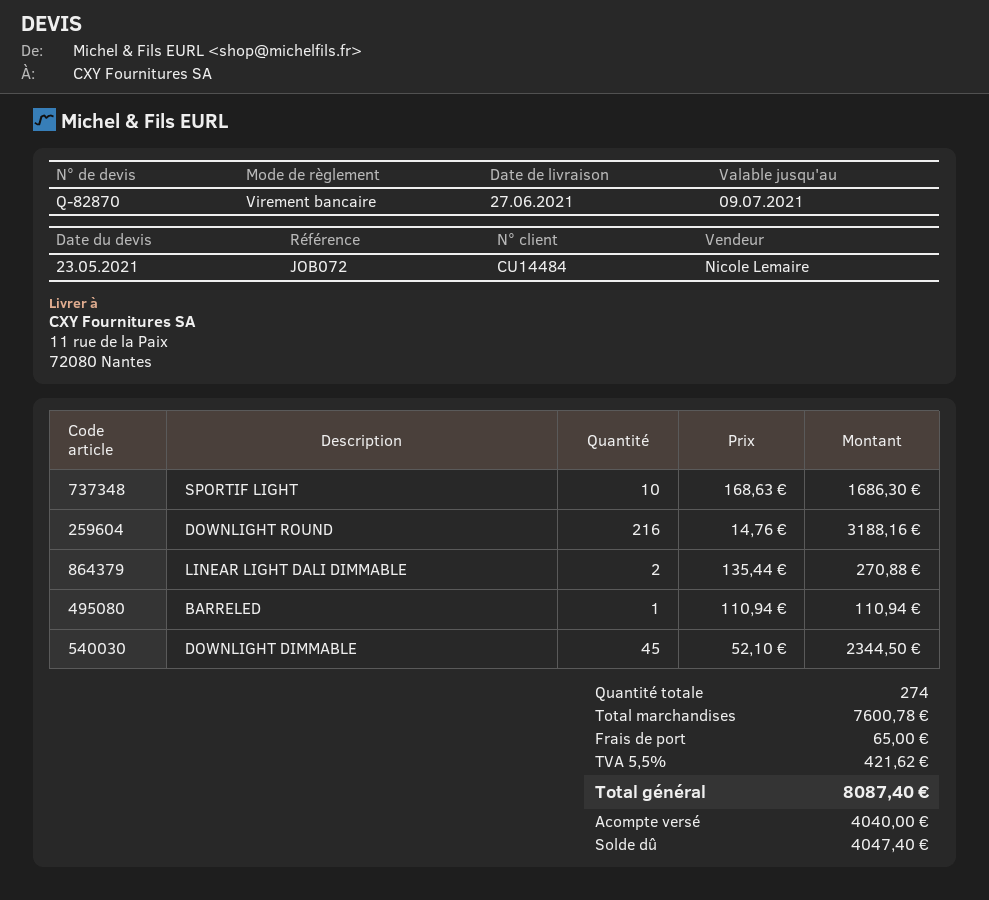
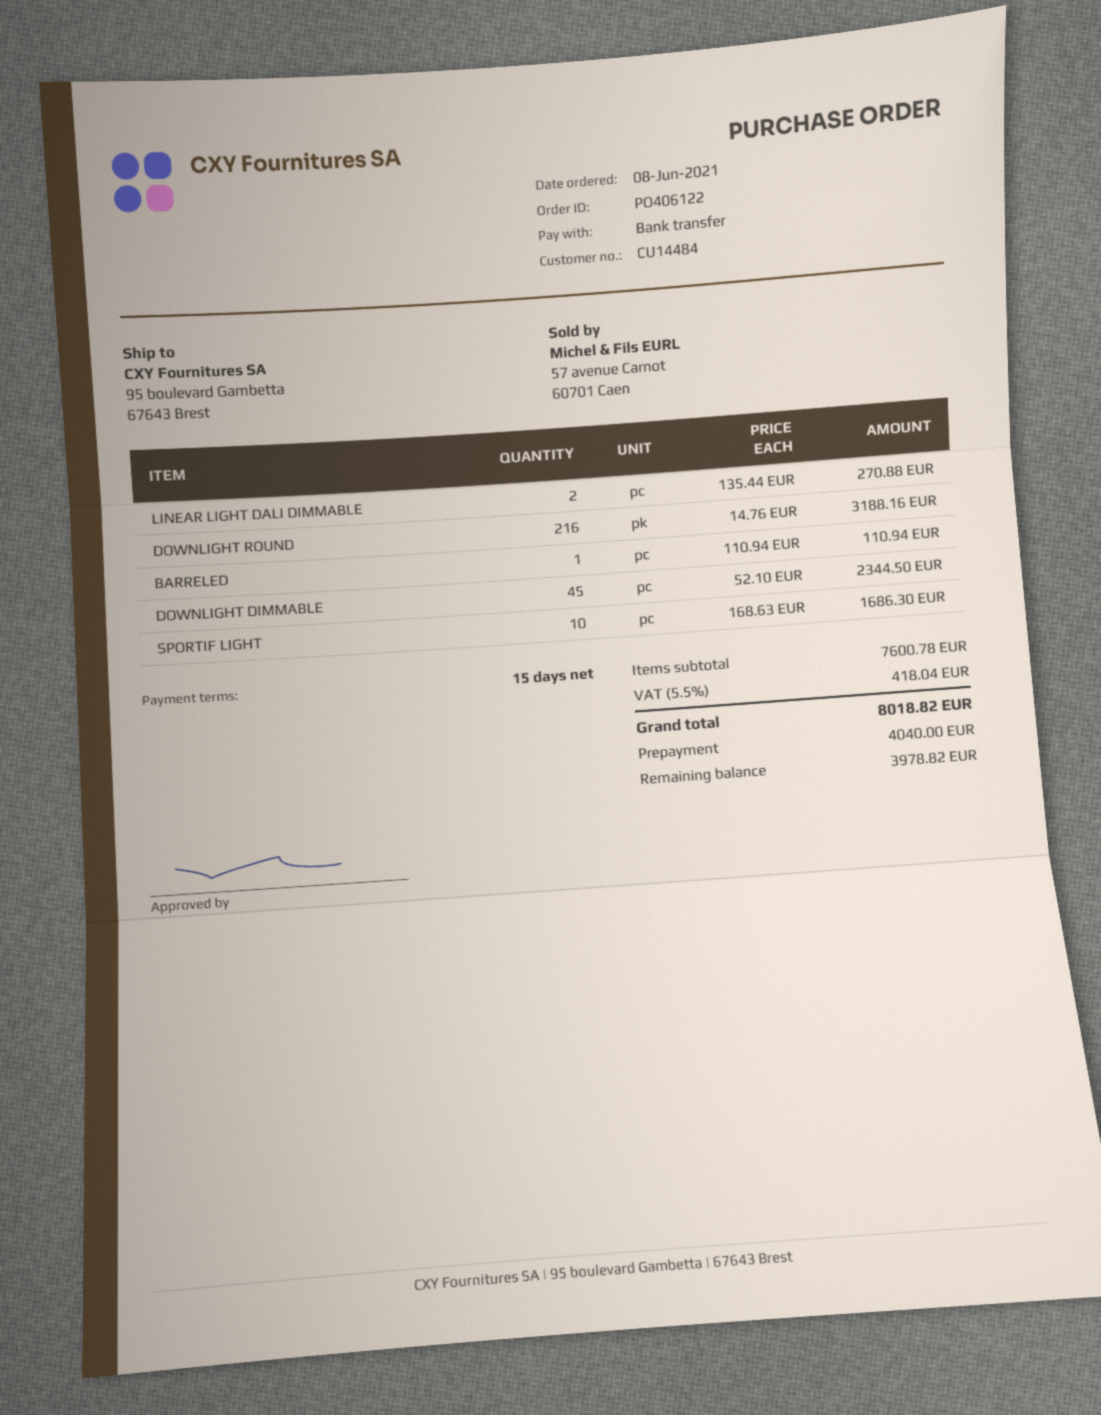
ship to: 11 rue de la Paix, 72080 Nantes -> 95 boulevard Gambetta, 67643 Brest
shipping: 65.00 -> none
tax: 5.5% = 421.62 -> 5.5% = 418.04
total: 8087.40 -> 8018.82
balance: 4047.40 -> 3978.82

